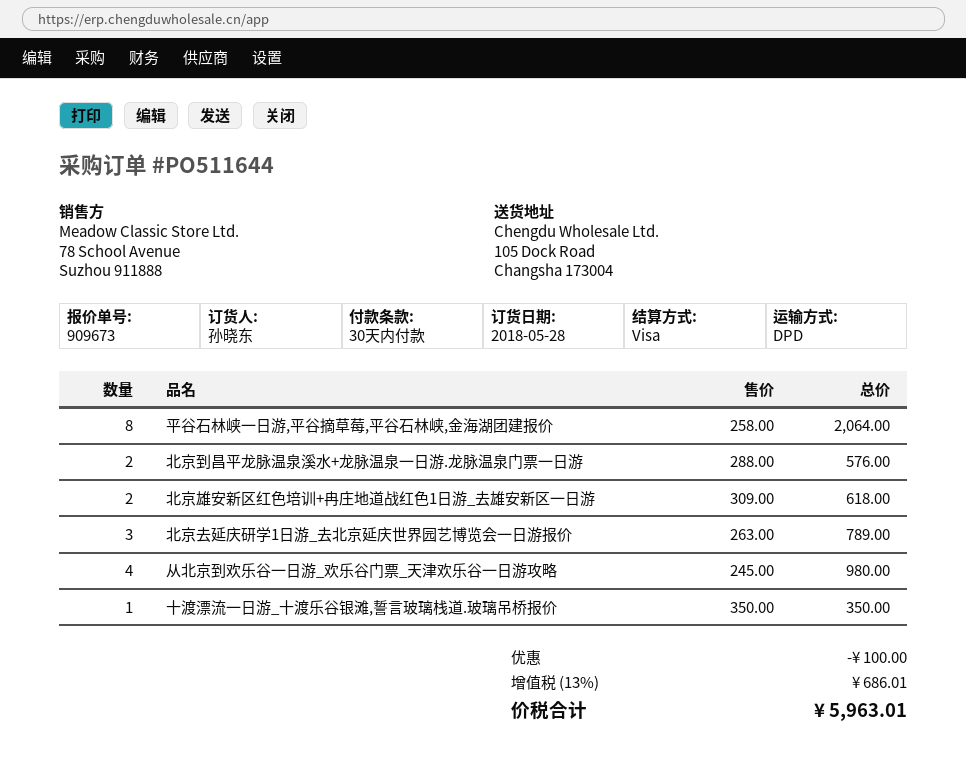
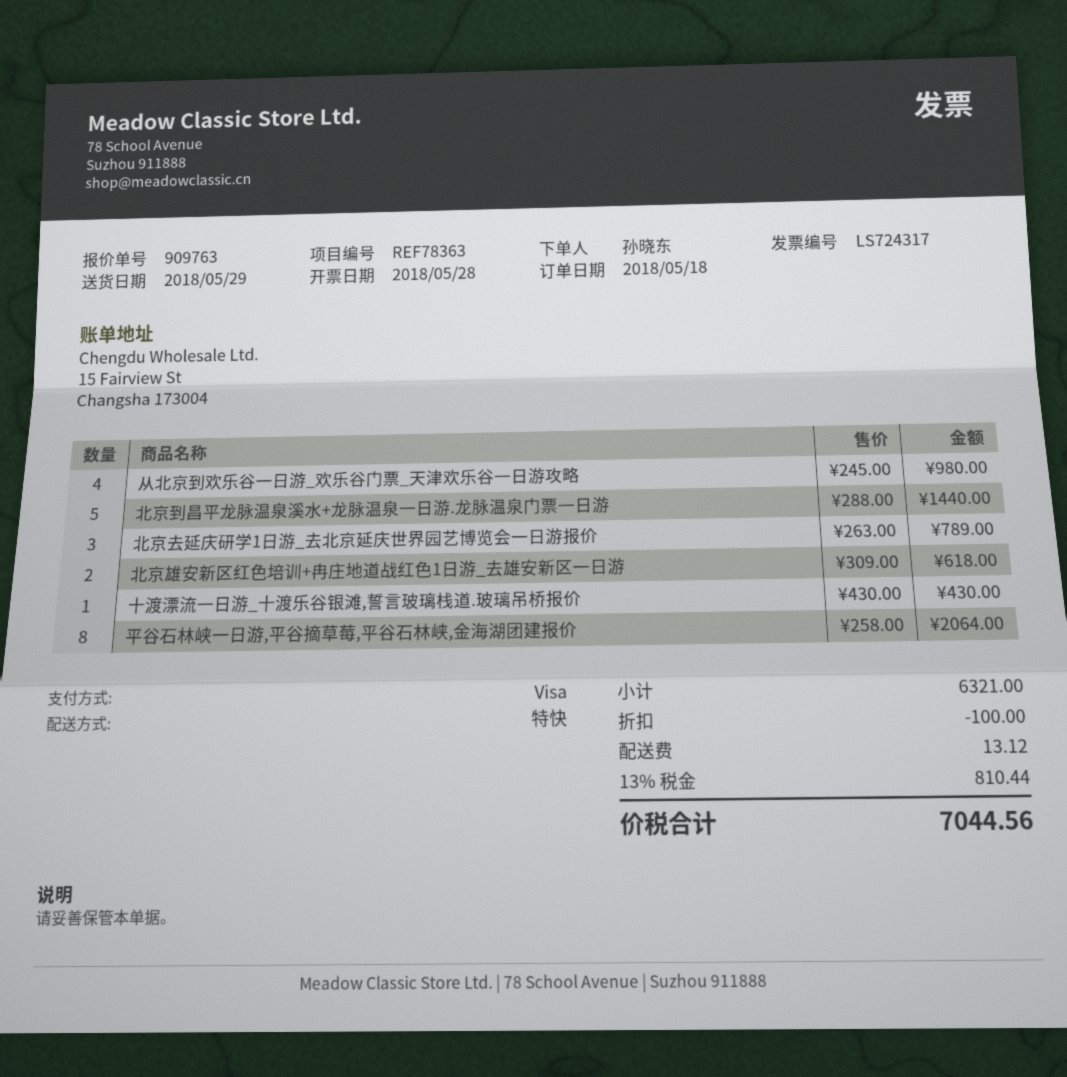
quote number: 909673 -> 909763
order date: 2018-05-28 -> 2018-05-18
shipping method: DPD -> express
北京到昌平龙脉温泉溪水+龙脉温泉一日游.龙脉温泉门票一日游: 2 x 288.00 = 576.00 -> 5 x 288.00 = 1440.00
十渡漂流一日游_十渡乐谷银滩,誓言玻璃栈道.玻璃吊桥报价: 1 x 350.00 = 350.00 -> 1 x 430.00 = 430.00
shipping: none -> 13.12
tax: 13% = 686.01 -> 13% = 810.44
total: 5963.01 -> 7044.56

